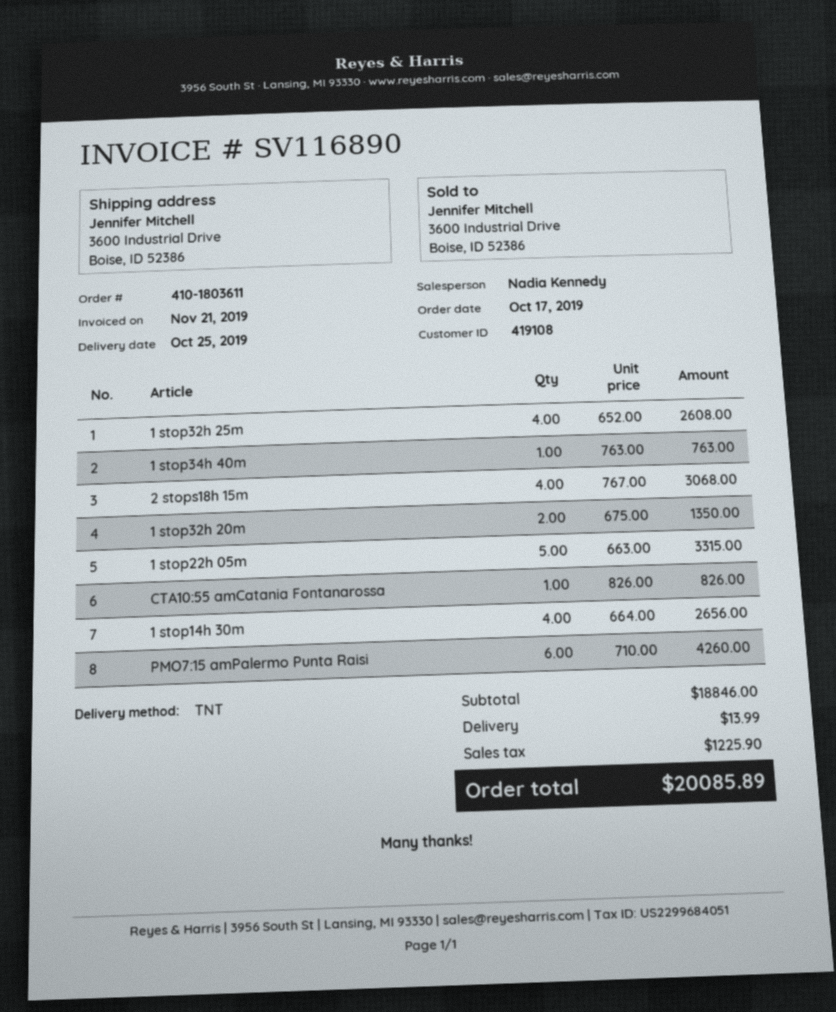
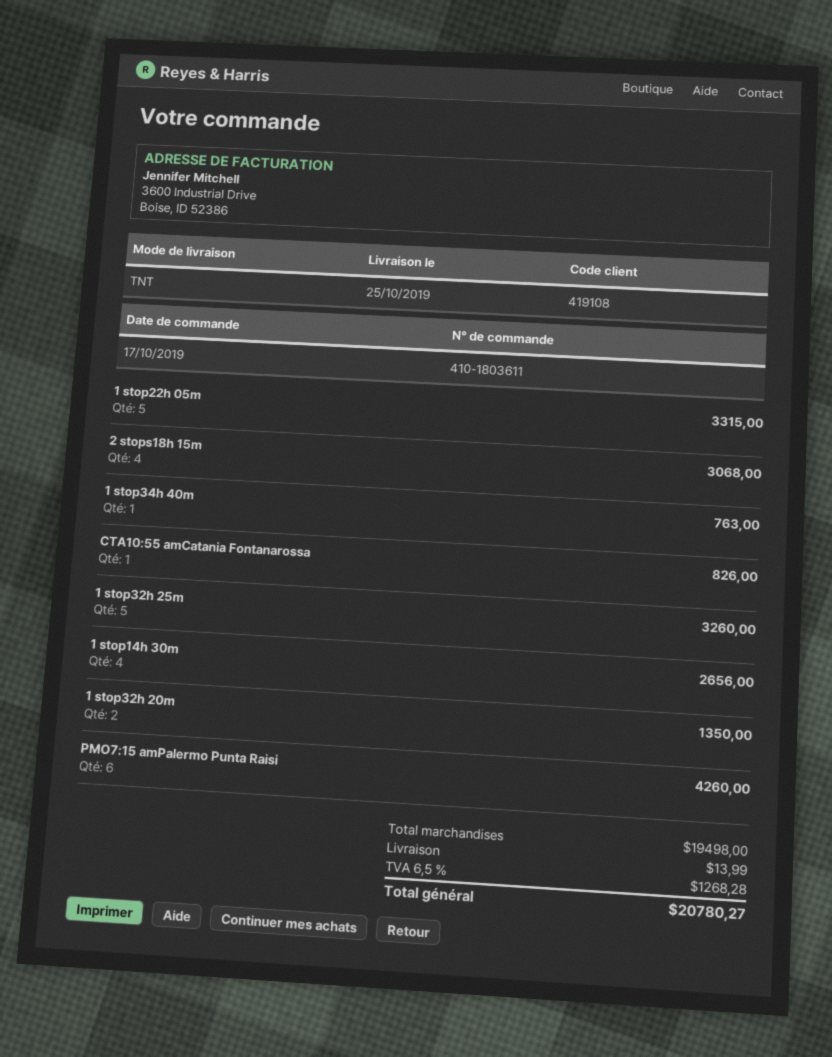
1 stop32h 25m: 4 for 2608.00 -> 5 for 3260.00
subtotal: 18846.00 -> 19498.00
tax: 1225.90 -> 1268.28
total: 20085.89 -> 20780.27

